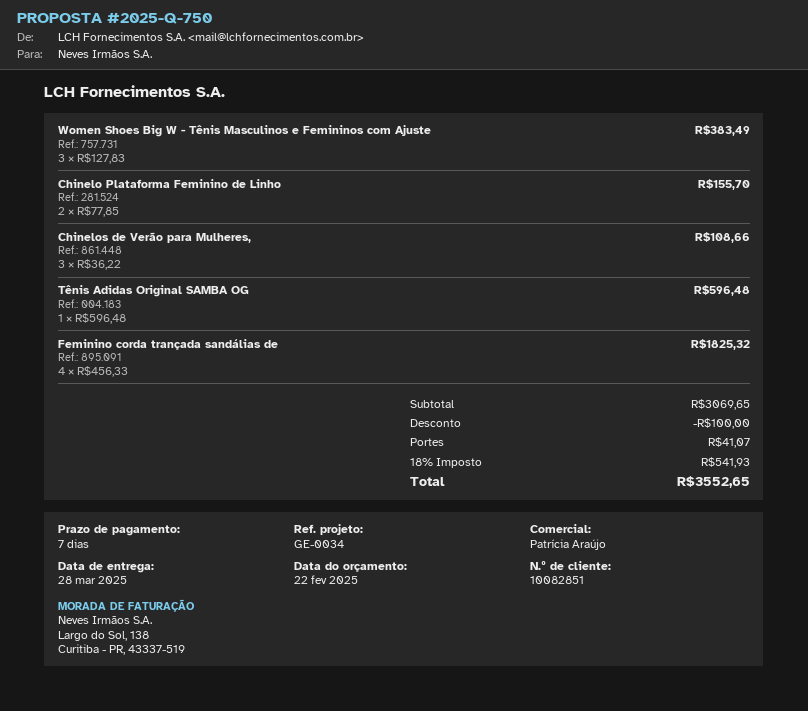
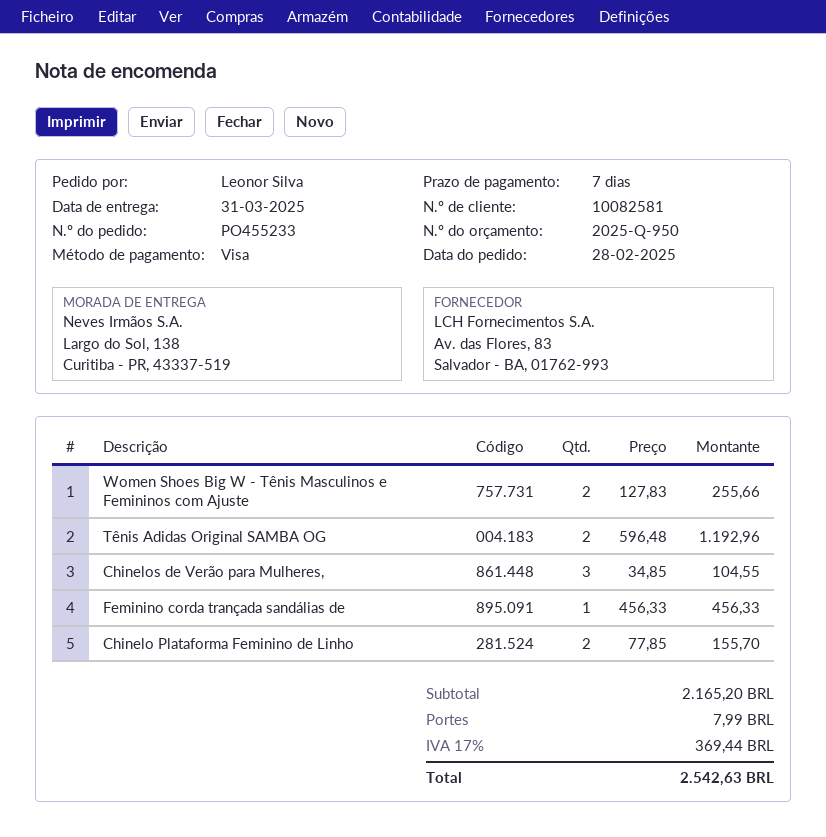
quote number: 2025-Q-750 -> 2025-Q-950
delivery date: 2025-03-28 -> 2025-03-31
customer number: 10082851 -> 10082581
Women Shoes Big W - Tênis Masculinos e Femininos com Ajuste: 3 x 127.83 = 383.49 -> 2 x 127.83 = 255.66
Chinelos de Verão para Mulheres,: 3 x 36.22 = 108.66 -> 3 x 34.85 = 104.55
Tênis Adidas Original SAMBA OG: 1 x 596.48 = 596.48 -> 2 x 596.48 = 1192.96
Feminino corda trançada sandálias de: 4 x 456.33 = 1825.32 -> 1 x 456.33 = 456.33
subtotal: 3069.65 -> 2165.20
discount: 100.00 -> none
shipping: 41.07 -> 7.99
tax: 18% = 541.93 -> 17% = 369.44
total: 3552.65 -> 2542.63

